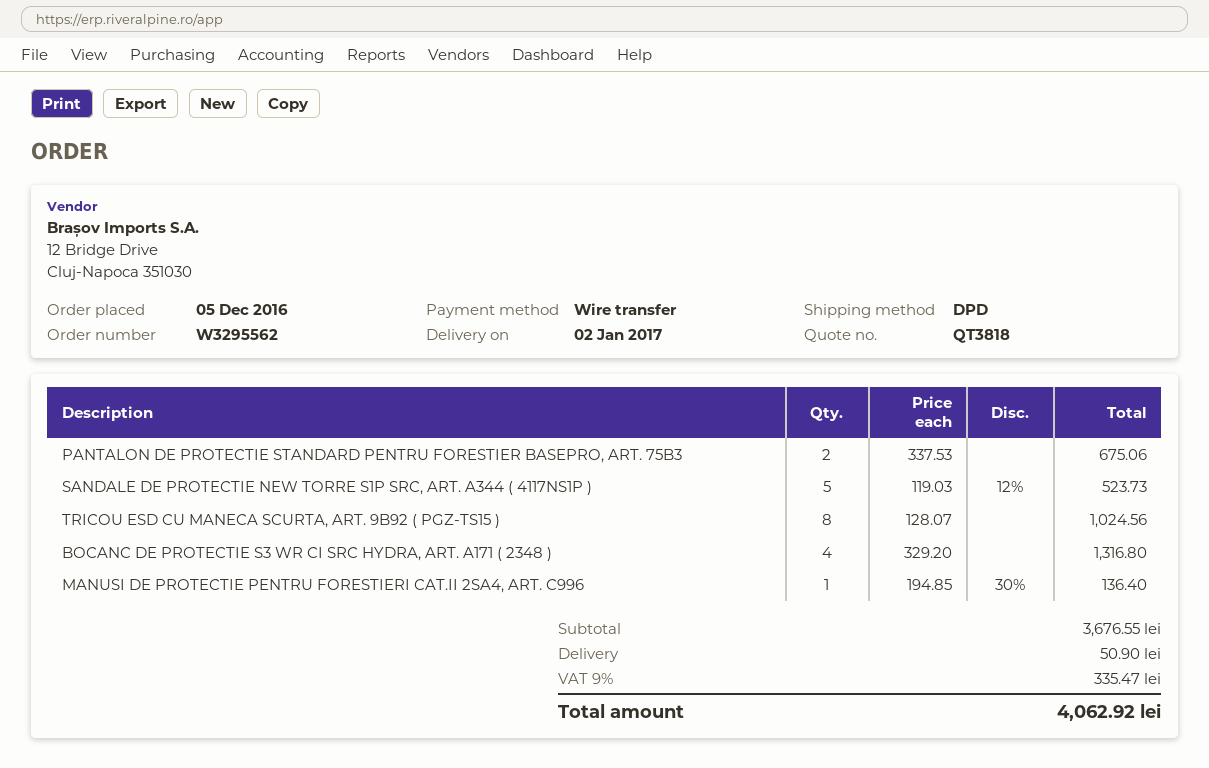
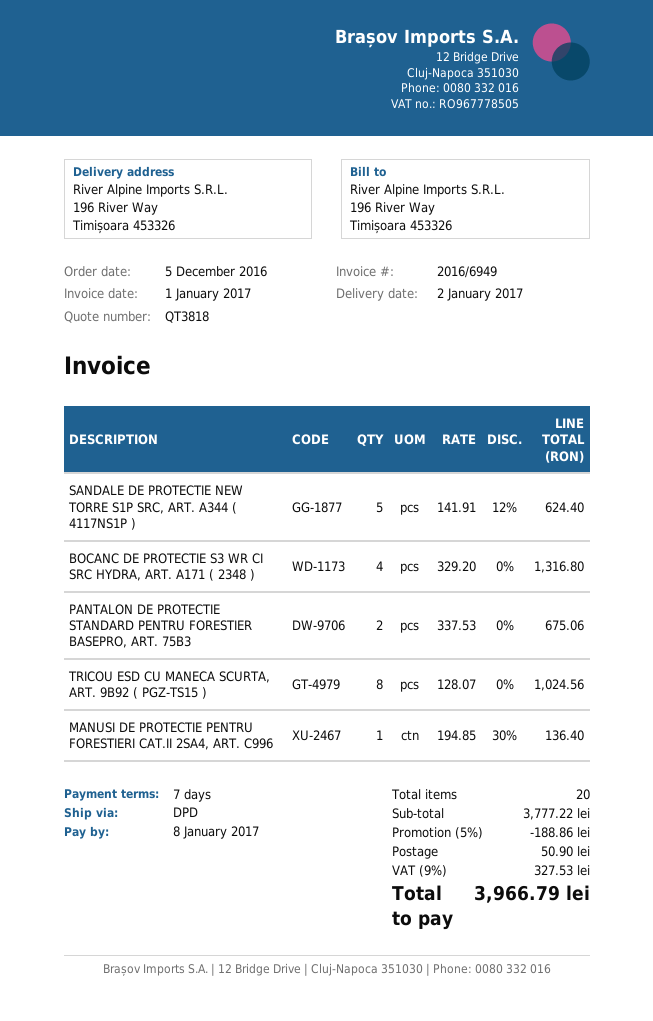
SANDALE DE PROTECTIE NEW TORRE S1P SRC, ART. A344 ( 4117NS1P ): 5 x 119.03 - 12% = 523.73 -> 5 x 141.91 - 12% = 624.40
subtotal: 3676.55 -> 3777.22
discount: none -> 5% = 188.86
tax: 9% = 335.47 -> 9% = 327.53
total: 4062.92 -> 3966.79

